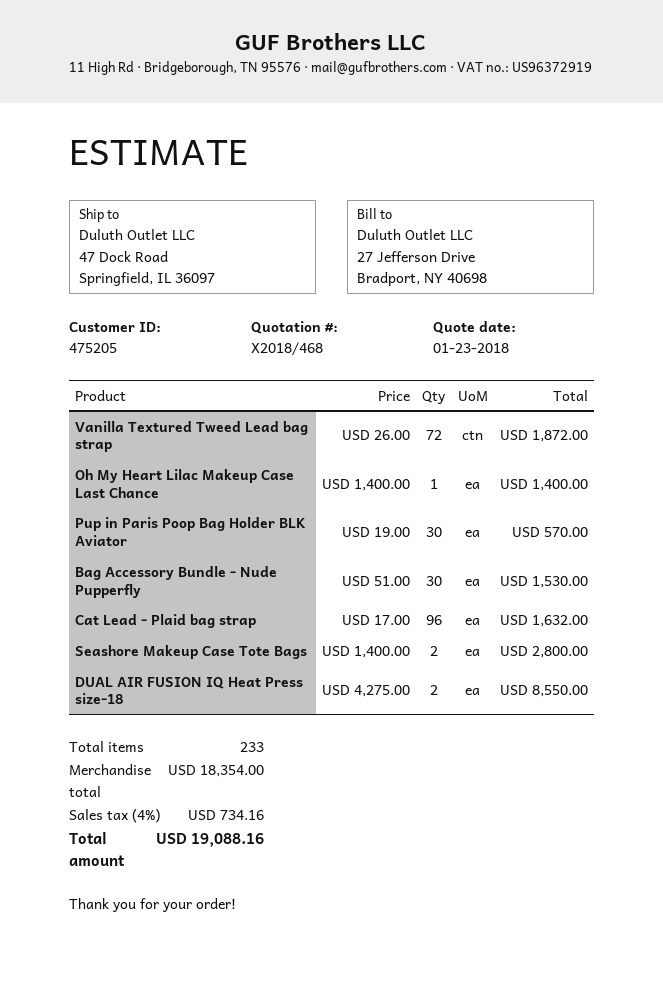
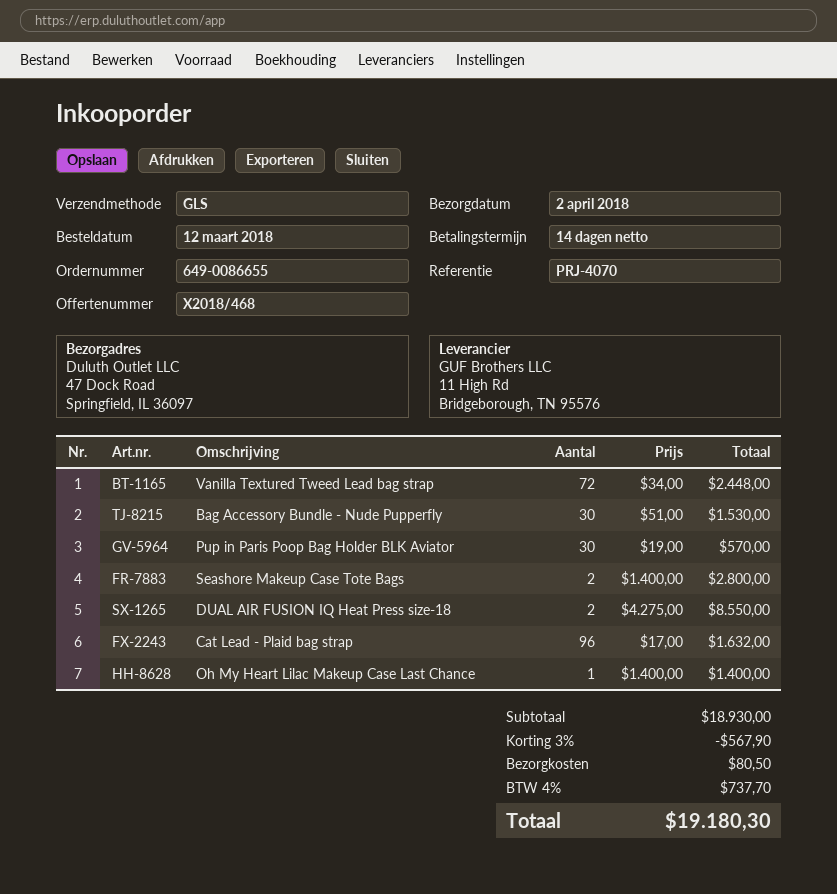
Vanilla Textured Tweed Lead bag strap: 72 x 26.00 = 1872.00 -> 72 x 34.00 = 2448.00
subtotal: 18354.00 -> 18930.00
discount: none -> 3% = 567.90
shipping: none -> 80.50
tax: 4% = 734.16 -> 4% = 737.70
total: 19088.16 -> 19180.30

